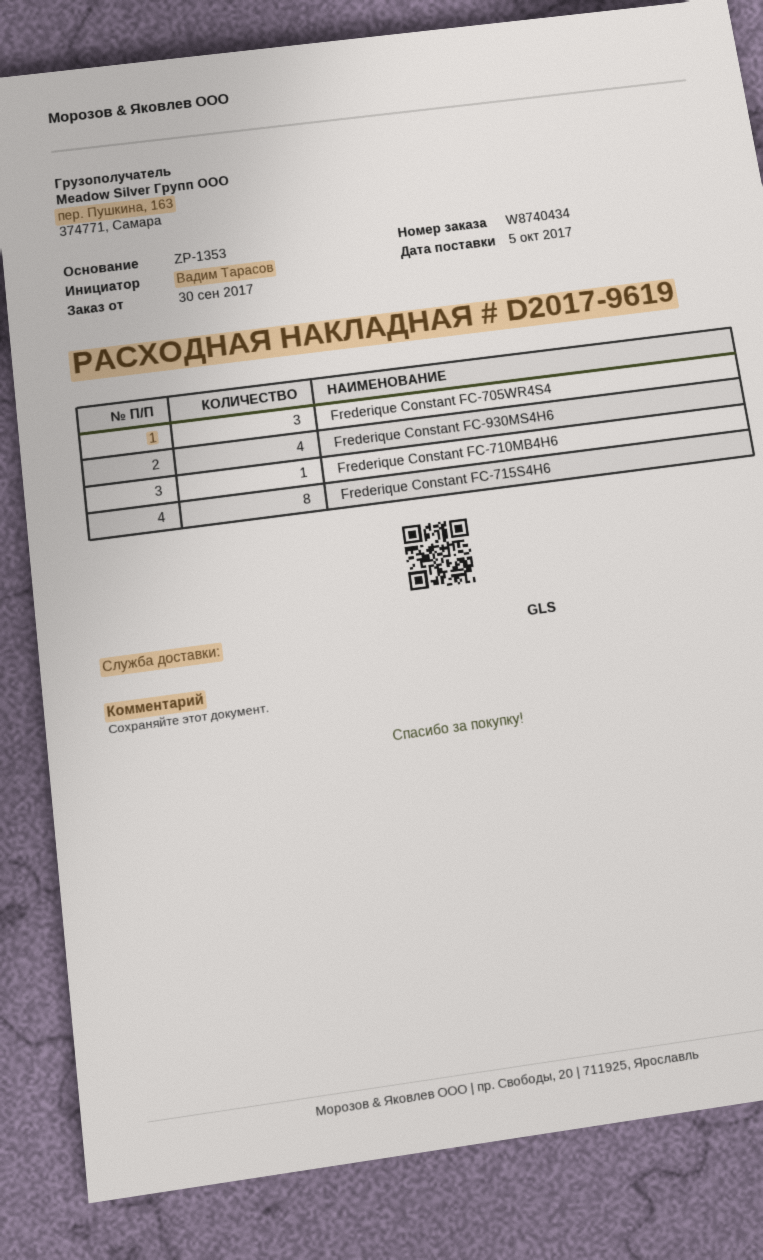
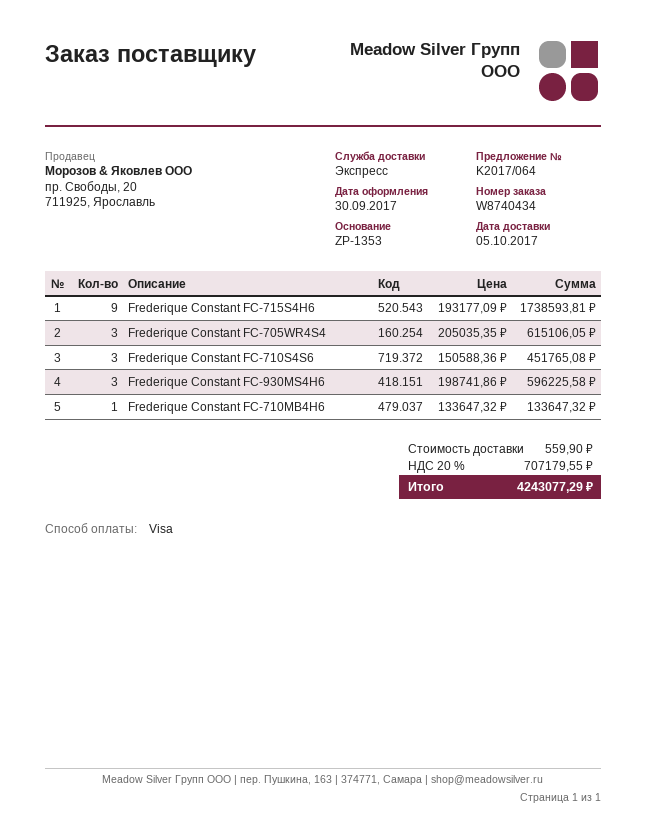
shipping method: GLS -> express
Frederique Constant FC-930MS4H6: 4 -> 3
Frederique Constant FC-715S4H6: 8 -> 9
Frederique Constant FC-710S4S6: none -> 3

